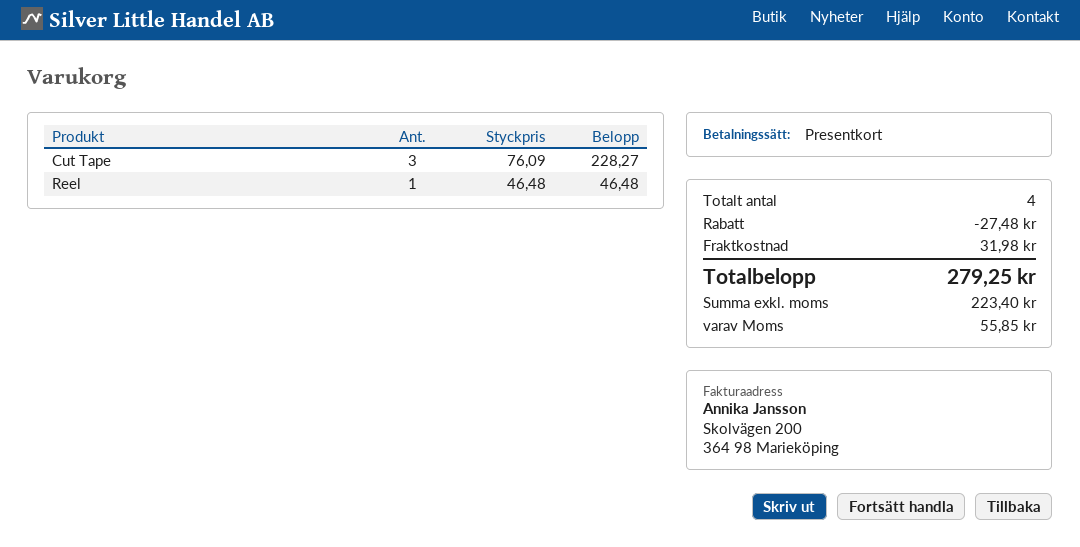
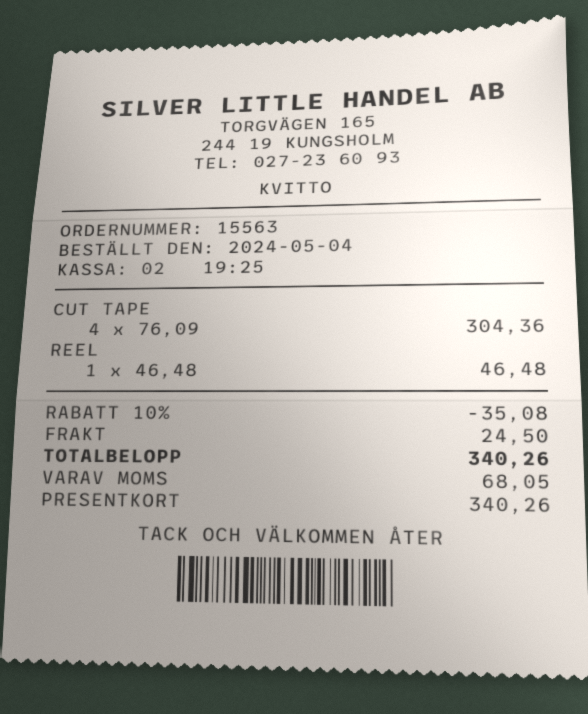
Cut Tape: 3 x 76.09 = 228.27 -> 4 x 76.09 = 304.36
discount: 27.48 -> 35.08
shipping: 31.98 -> 24.50
tax: 55.85 -> 68.05
total: 279.25 -> 340.26

